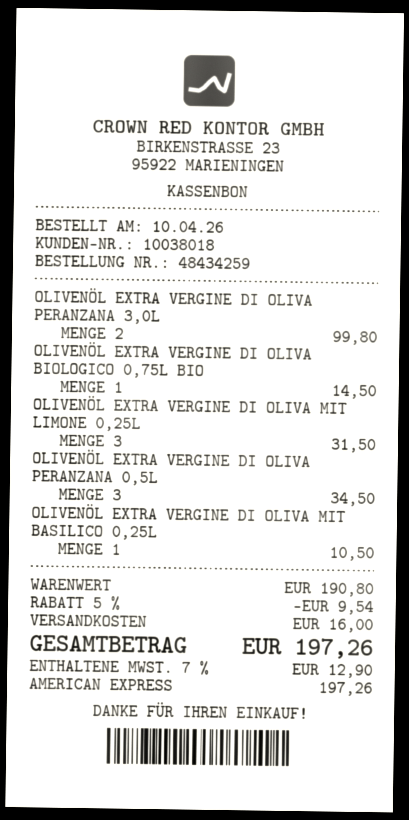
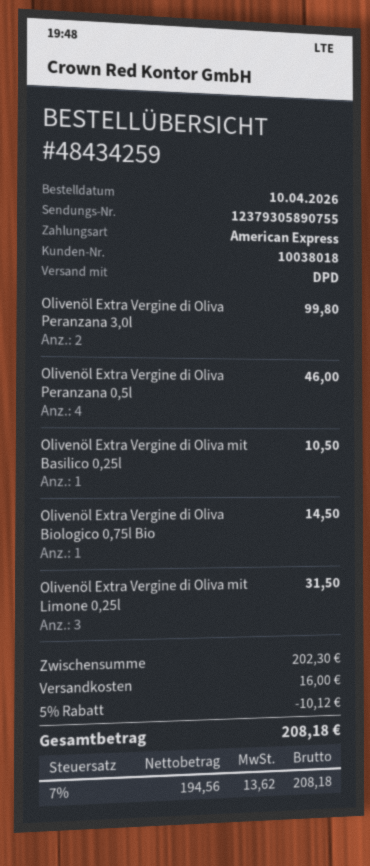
OLIVENÖL EXTRA VERGINE DI OLIVA PERANZANA 0,5L: 3 for 34.50 -> 4 for 46.00
subtotal: 190.80 -> 202.30
discount: 5% = 9.54 -> 5% = 10.12
tax: 7% = 12.90 -> 7% = 13.62
total: 197.26 -> 208.18

